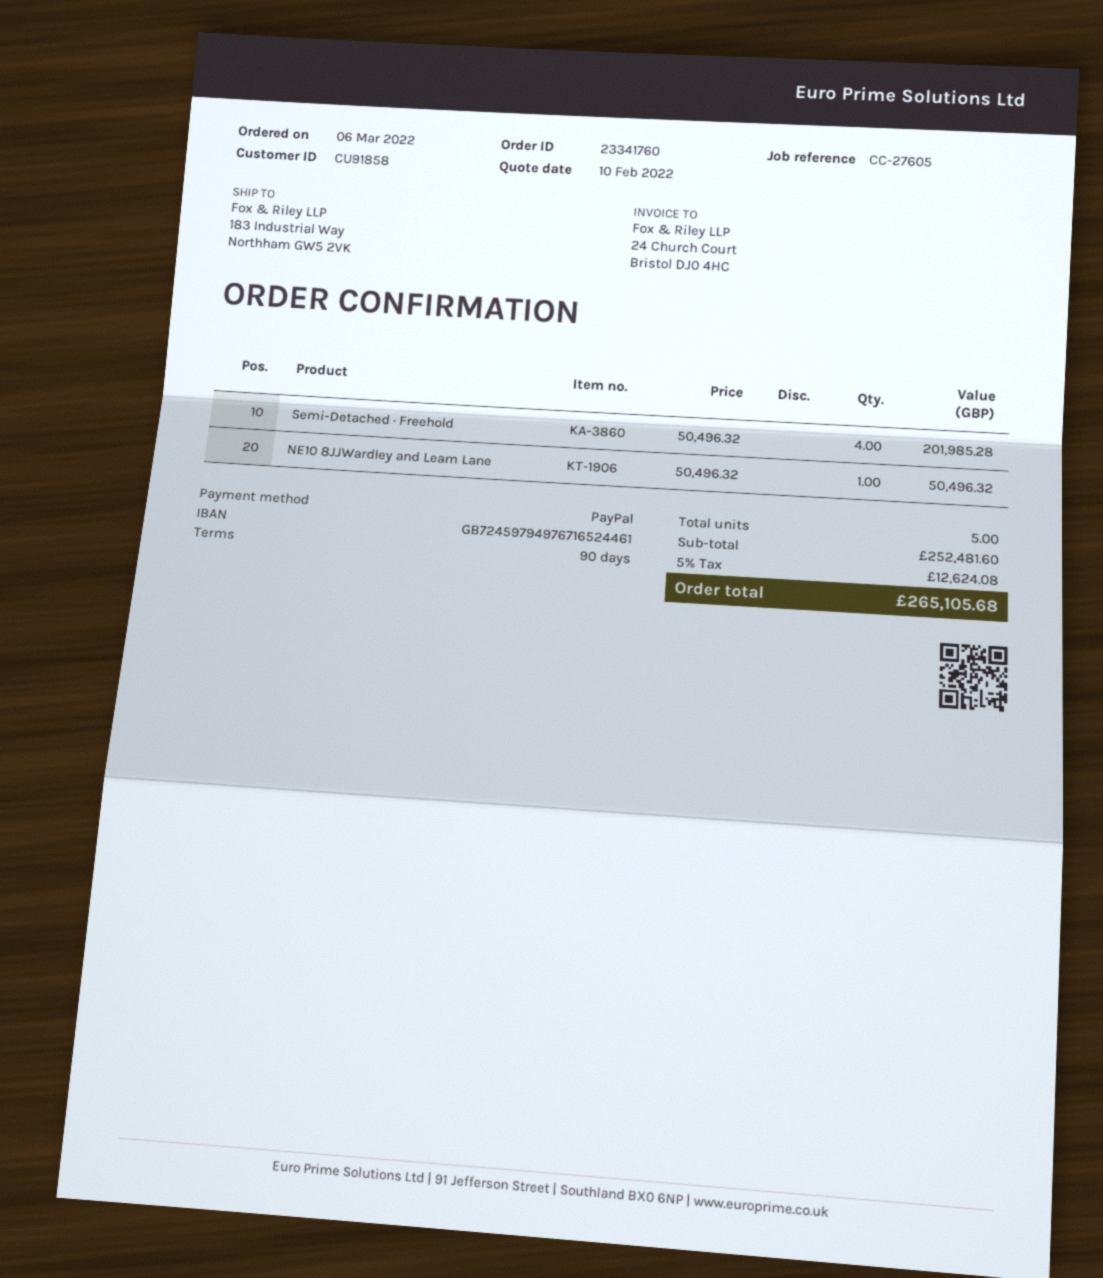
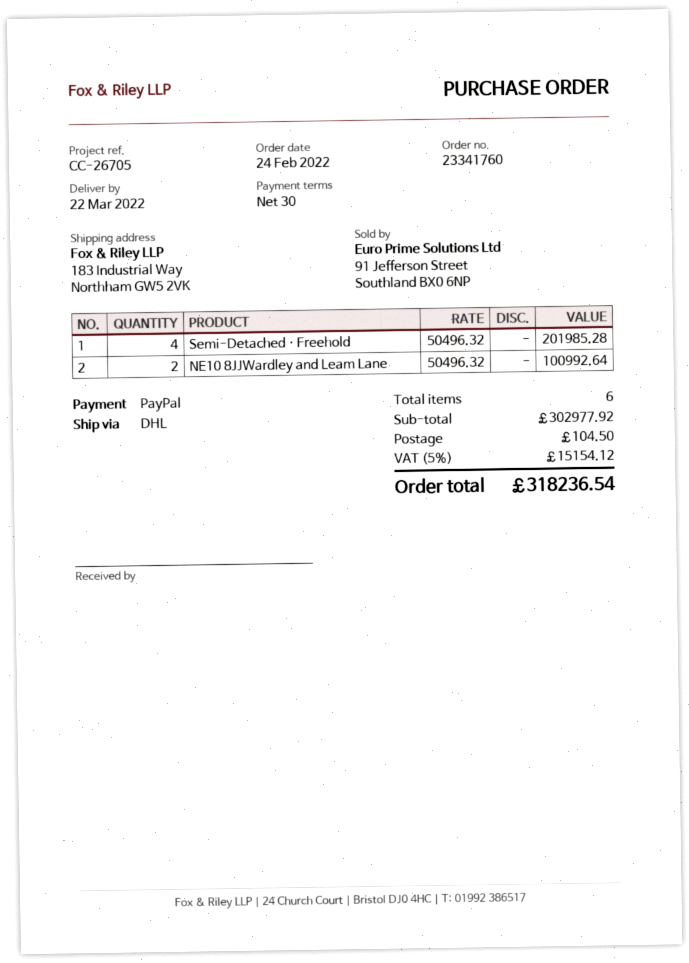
order date: 2022-03-06 -> 2022-02-24
payment terms: 90 days -> 30 days
reference: CC-27605 -> CC-26705
NE10 8JJWardley and Leam Lane: 1 x 50496.32 = 50496.32 -> 2 x 50496.32 = 100992.64
total quantity: 5 -> 6
subtotal: 252481.60 -> 302977.92
shipping: none -> 104.50
tax: 5% = 12624.08 -> 5% = 15154.12
total: 265105.68 -> 318236.54

